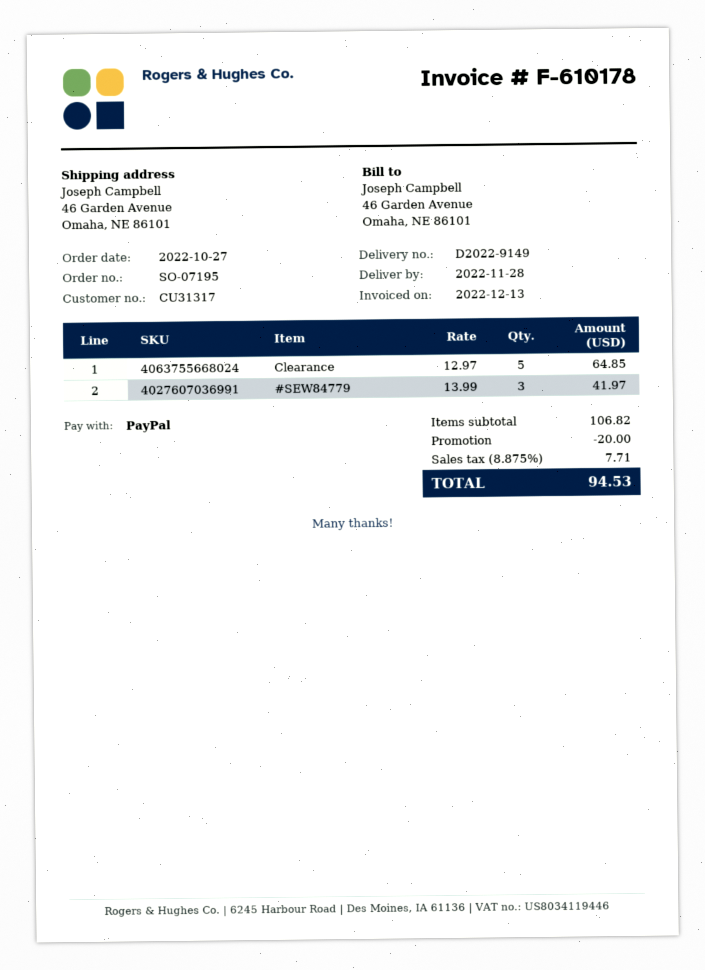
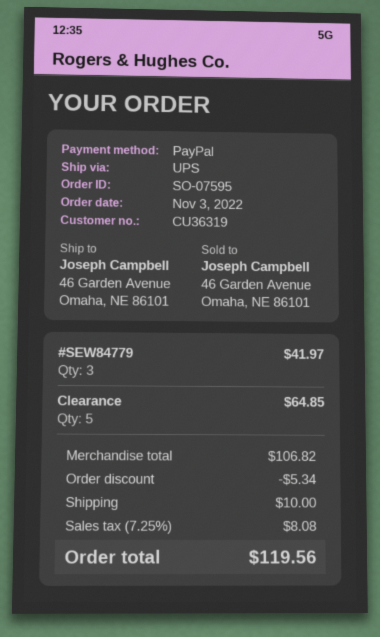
order number: SO-07195 -> SO-07595
order date: 2022-10-27 -> 2022-11-03
customer number: CU31317 -> CU36319
discount: 20.00 -> 5.34
shipping: none -> 10.00
tax: 8.875% = 7.71 -> 7.25% = 8.08
total: 94.53 -> 119.56

